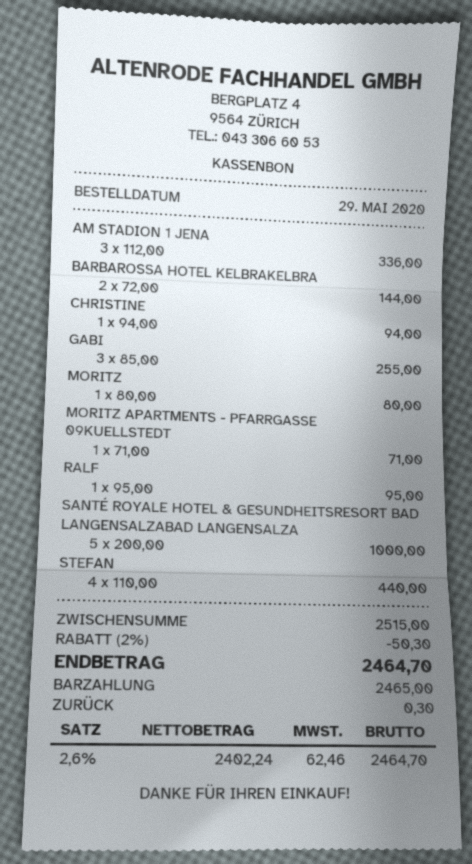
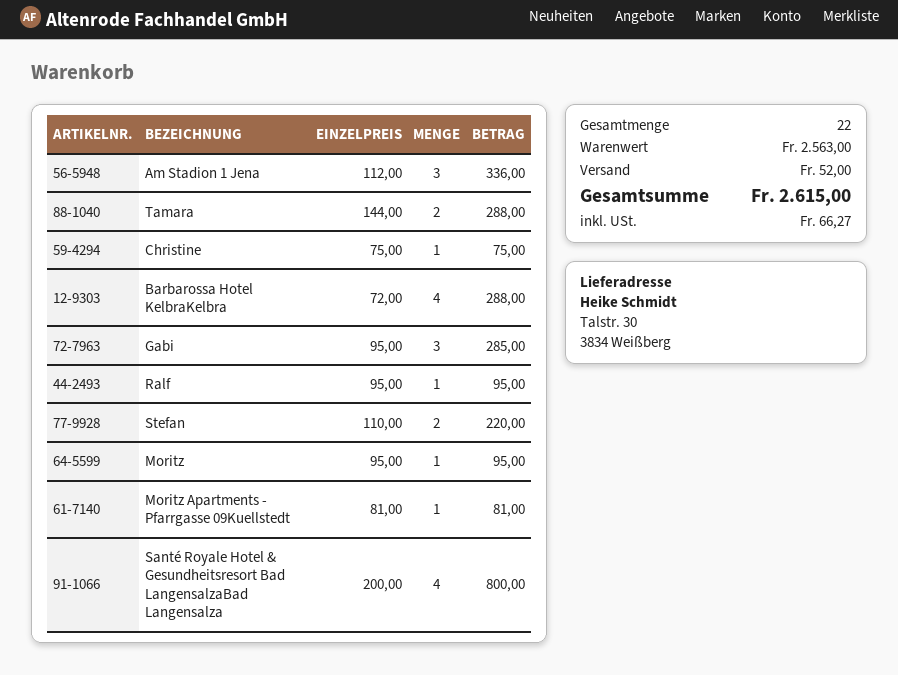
BARBAROSSA HOTEL KELBRAKELBRA: 2 x 72.00 = 144.00 -> 4 x 72.00 = 288.00
CHRISTINE: 1 x 94.00 = 94.00 -> 1 x 75.00 = 75.00
GABI: 3 x 85.00 = 255.00 -> 3 x 95.00 = 285.00
MORITZ: 1 x 80.00 = 80.00 -> 1 x 95.00 = 95.00
MORITZ APARTMENTS - PFARRGASSE 09KUELLSTEDT: 1 x 71.00 = 71.00 -> 1 x 81.00 = 81.00
SANTÉ ROYALE HOTEL & GESUNDHEITSRESORT BAD LANGENSALZABAD LANGENSALZA: 5 x 200.00 = 1000.00 -> 4 x 200.00 = 800.00
STEFAN: 4 x 110.00 = 440.00 -> 2 x 110.00 = 220.00
Tamara: none -> 2 x 144.00 = 288.00
subtotal: 2515.00 -> 2563.00
discount: 2% = 50.30 -> none
shipping: none -> 52.00
tax: 62.46 -> 66.27
total: 2464.70 -> 2615.00

